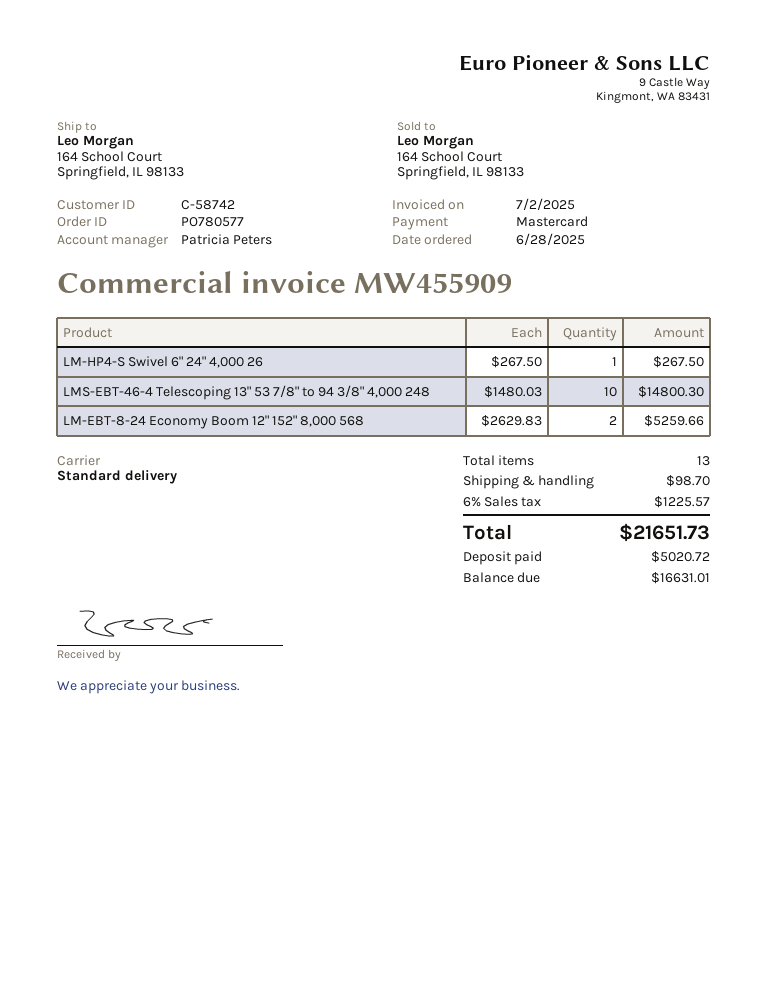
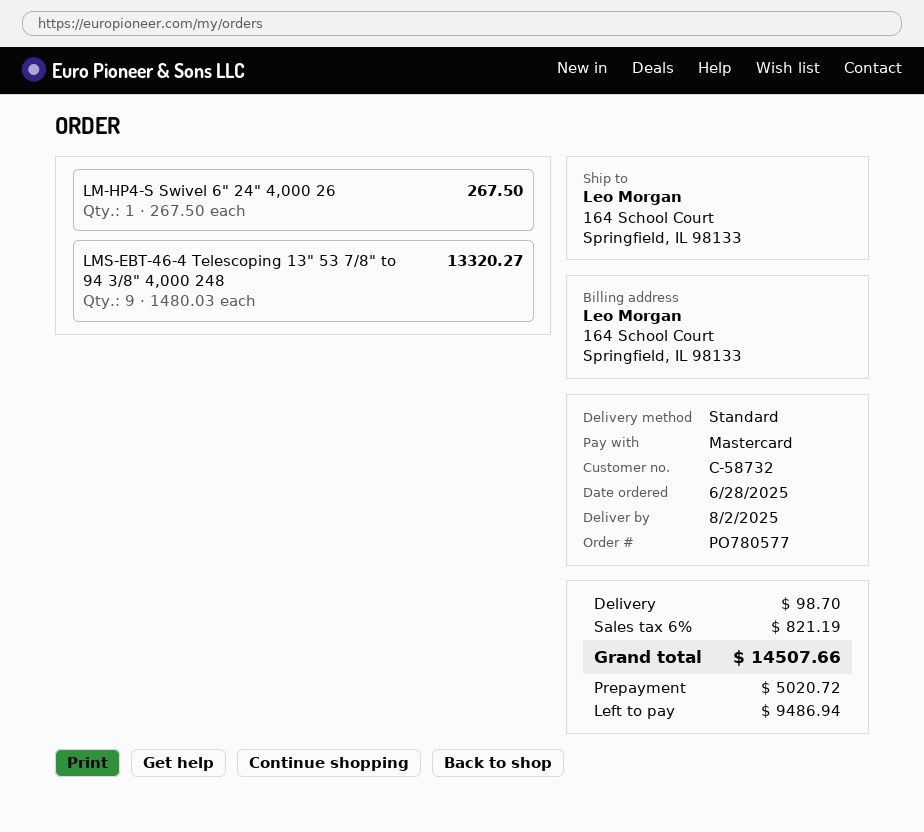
customer number: C-58742 -> C-58732
LMS-EBT-46-4 Telescoping 13" 53 7/8" to 94 3/8" 4,000 248: 10 x 1480.03 = 14800.30 -> 9 x 1480.03 = 13320.27
LM-EBT-8-24 Economy Boom 12" 152" 8,000 568: 2 x 2629.83 = 5259.66 -> none
tax: 6% = 1225.57 -> 6% = 821.19
total: 21651.73 -> 14507.66
balance: 16631.01 -> 9486.94

